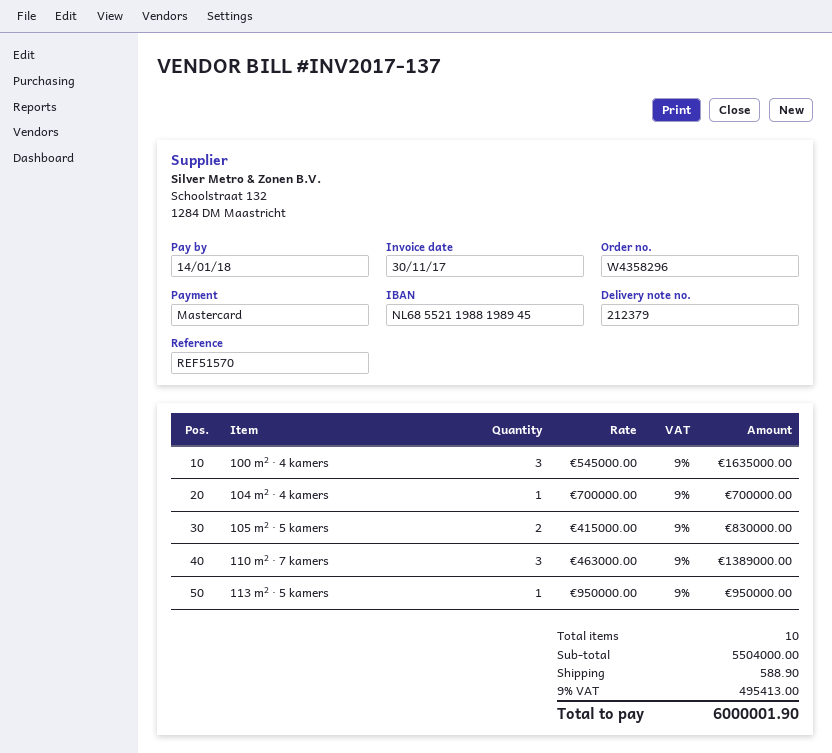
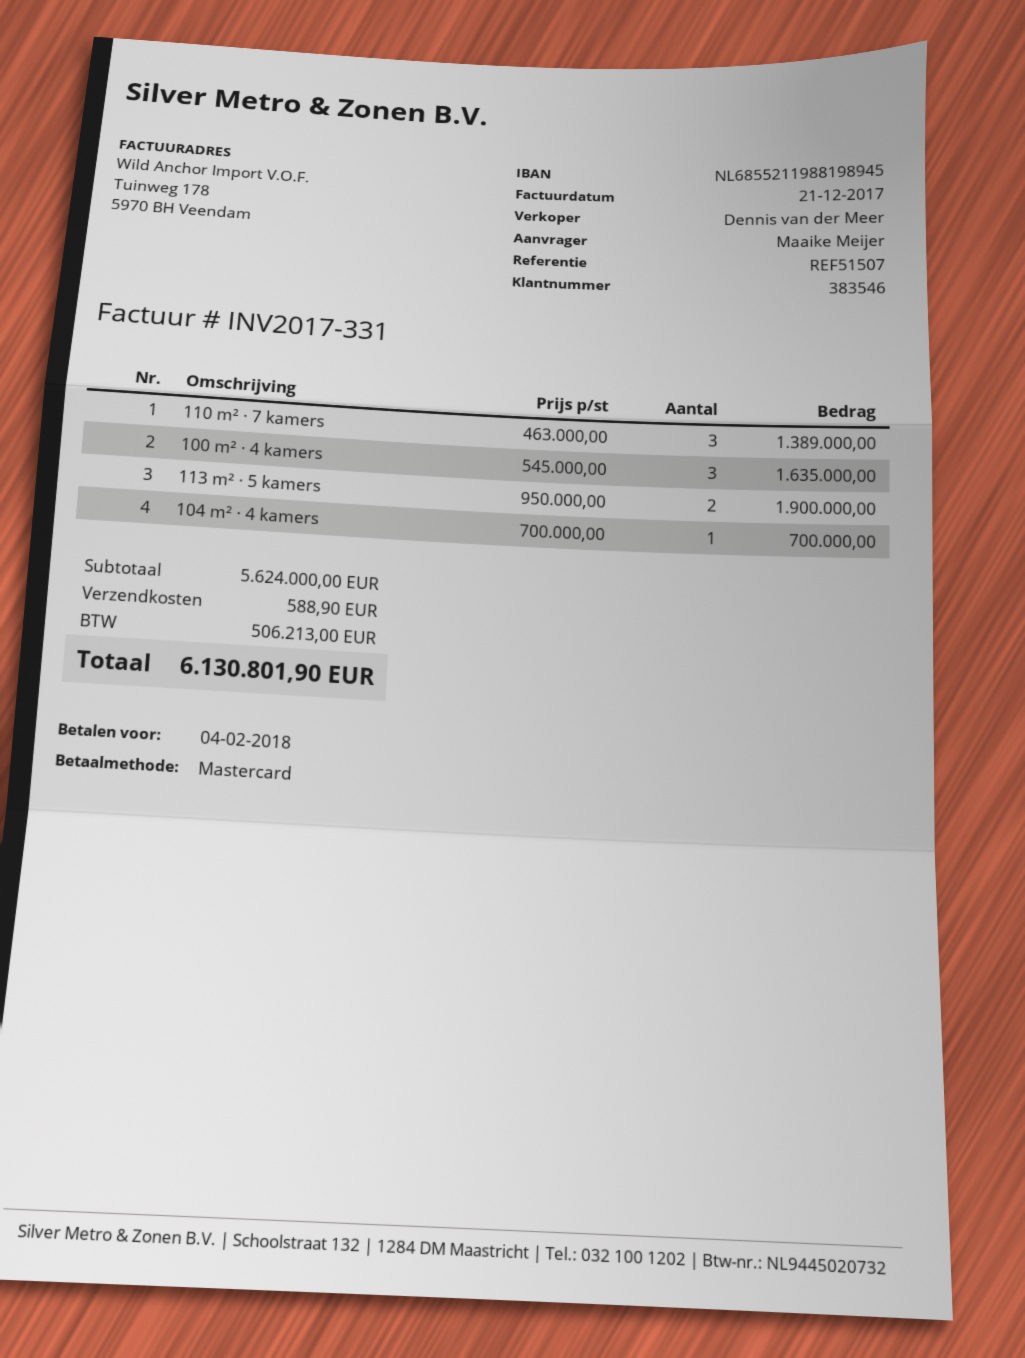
invoice number: INV2017-137 -> INV2017-331
invoice date: 2017-11-30 -> 2017-12-21
due date: 2018-01-14 -> 2018-02-04
reference: REF51570 -> REF51507
105 m² · 5 kamers: 2 x 415000.00 = 830000.00 -> none
113 m² · 5 kamers: 1 x 950000.00 = 950000.00 -> 2 x 950000.00 = 1900000.00
subtotal: 5504000.00 -> 5624000.00
tax: 495413.00 -> 506213.00
total: 6000001.90 -> 6130801.90

